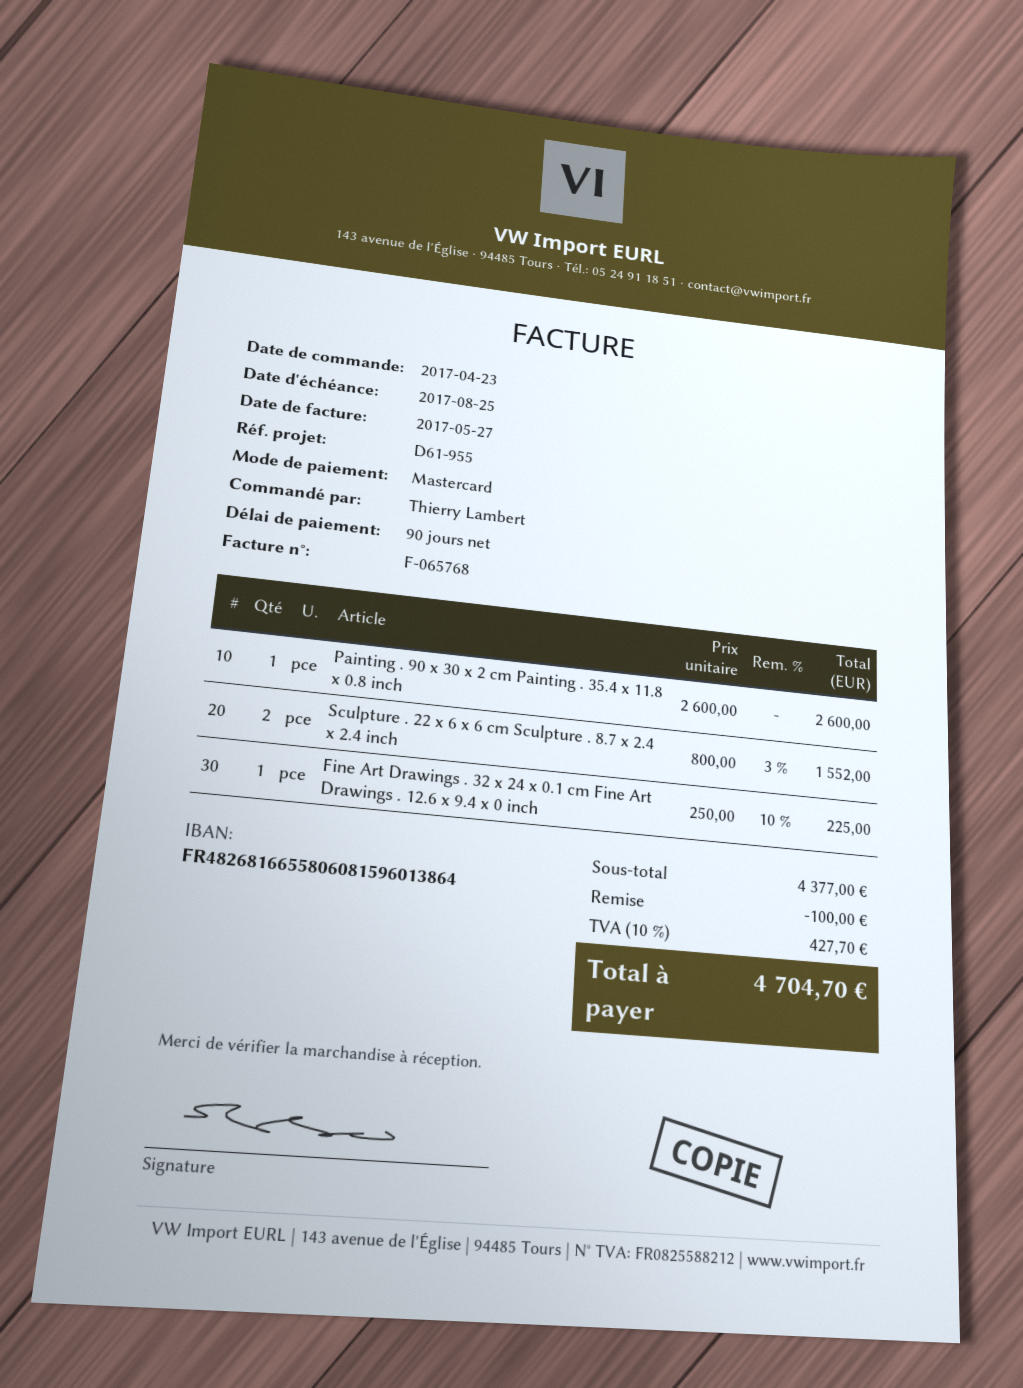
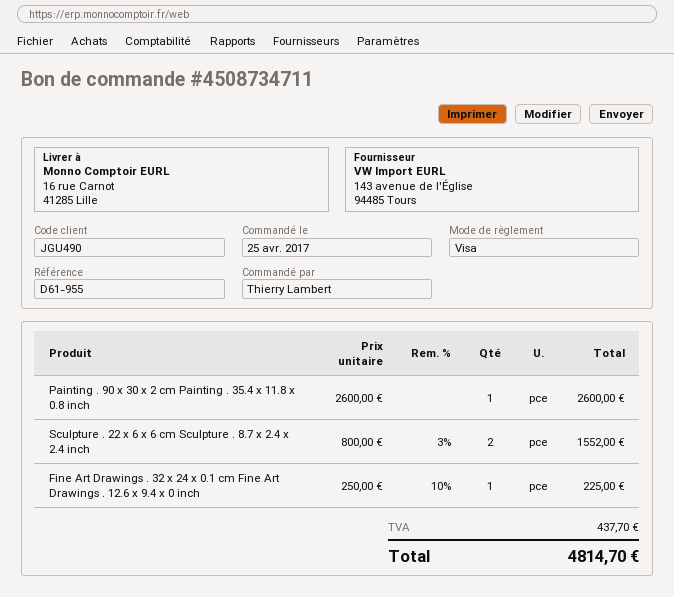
order date: 2017-04-23 -> 2017-04-25
payment method: Mastercard -> Visa
discount: 100.00 -> none
tax: 427.70 -> 437.70
total: 4704.70 -> 4814.70

